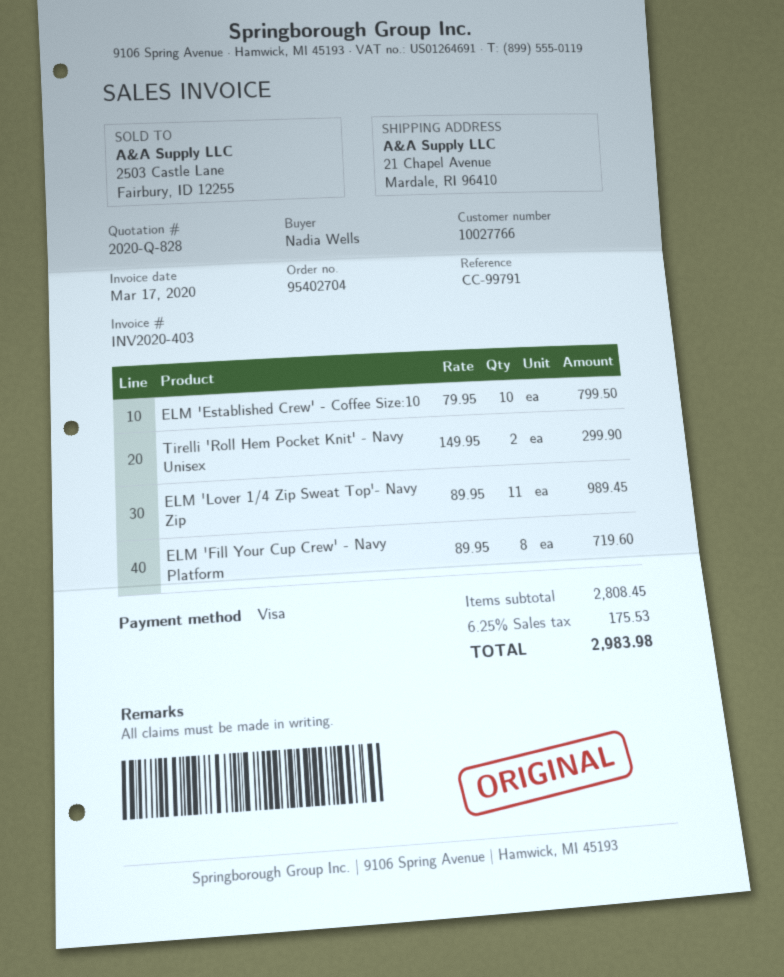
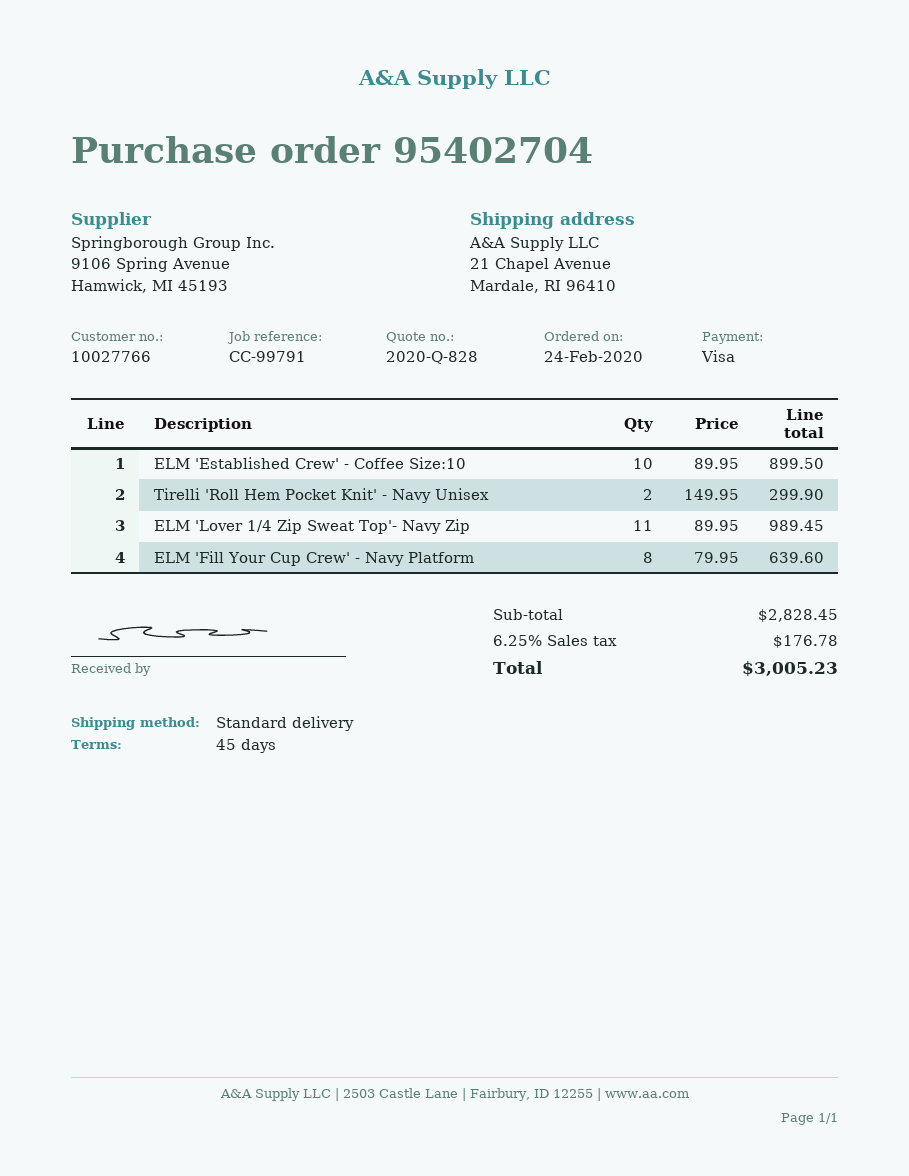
ELM 'Established Crew' - Coffee Size:10: 10 x 79.95 = 799.50 -> 10 x 89.95 = 899.50
ELM 'Fill Your Cup Crew' - Navy Platform: 8 x 89.95 = 719.60 -> 8 x 79.95 = 639.60
subtotal: 2808.45 -> 2828.45
tax: 6.25% = 175.53 -> 6.25% = 176.78
total: 2983.98 -> 3005.23

